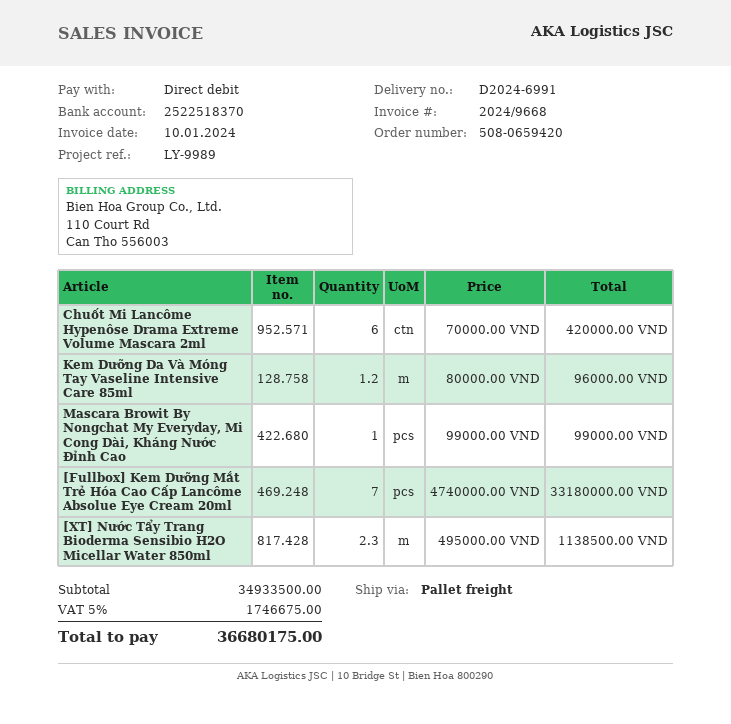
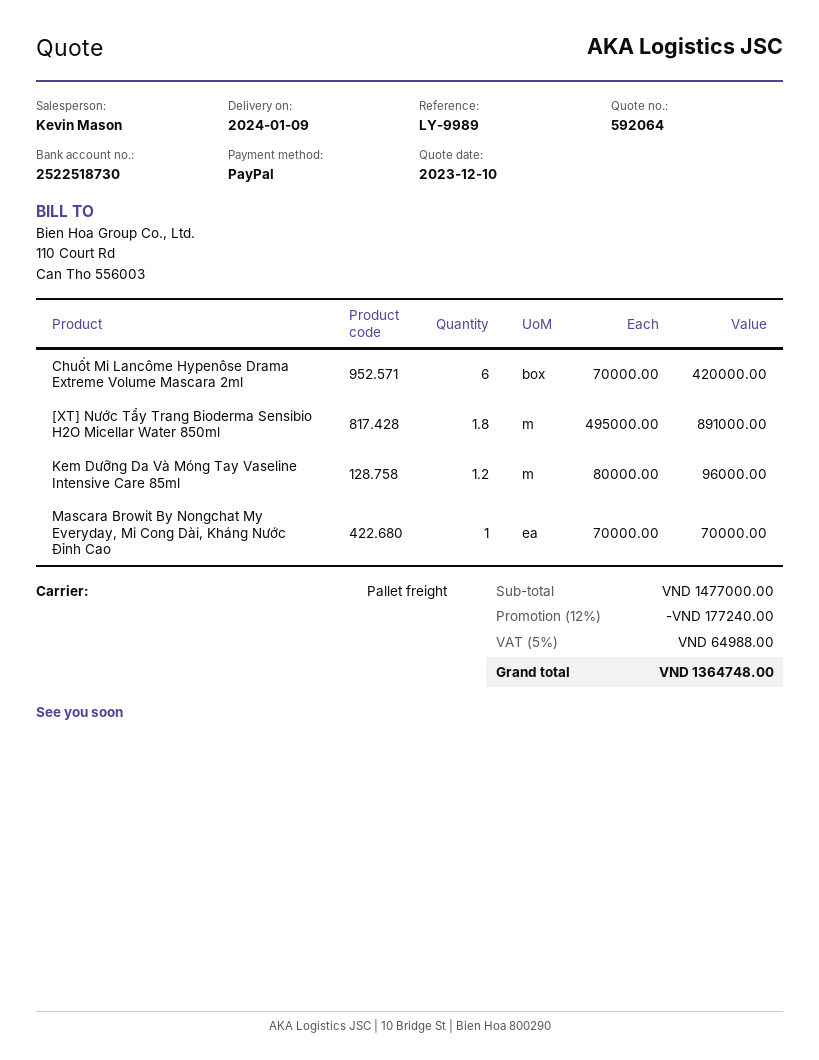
payment method: direct debit -> PayPal
bank account: 2522518370 -> 2522518730
Mascara Browit By Nongchat My Everyday, Mi Cong Dài, Kháng Nước Đỉnh Cao: 1 x 99000.00 = 99000.00 -> 1 x 70000.00 = 70000.00
[Fullbox] Kem Dưỡng Mắt Trẻ Hóa Cao Cấp Lancôme Absolue Eye Cream 20ml: 7 x 4740000.00 = 33180000.00 -> none
[XT] Nước Tẩy Trang Bioderma Sensibio H2O Micellar Water 850ml: 2.3 x 495000.00 = 1138500.00 -> 1.8 x 495000.00 = 891000.00
subtotal: 34933500.00 -> 1477000.00
discount: none -> 12% = 177240.00
tax: 5% = 1746675.00 -> 5% = 64988.00
total: 36680175.00 -> 1364748.00

